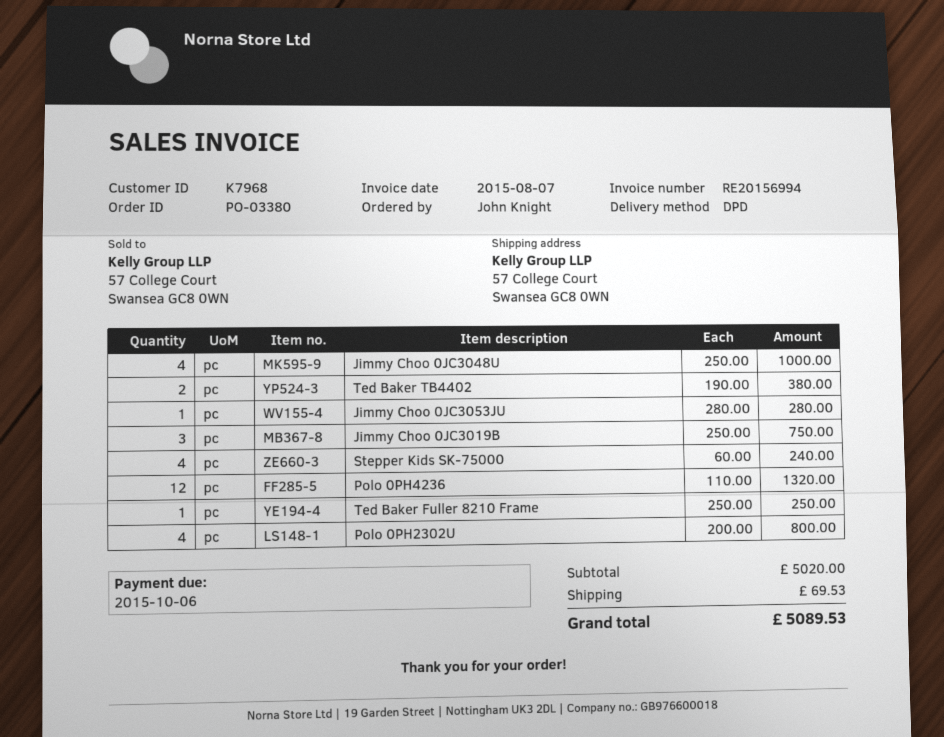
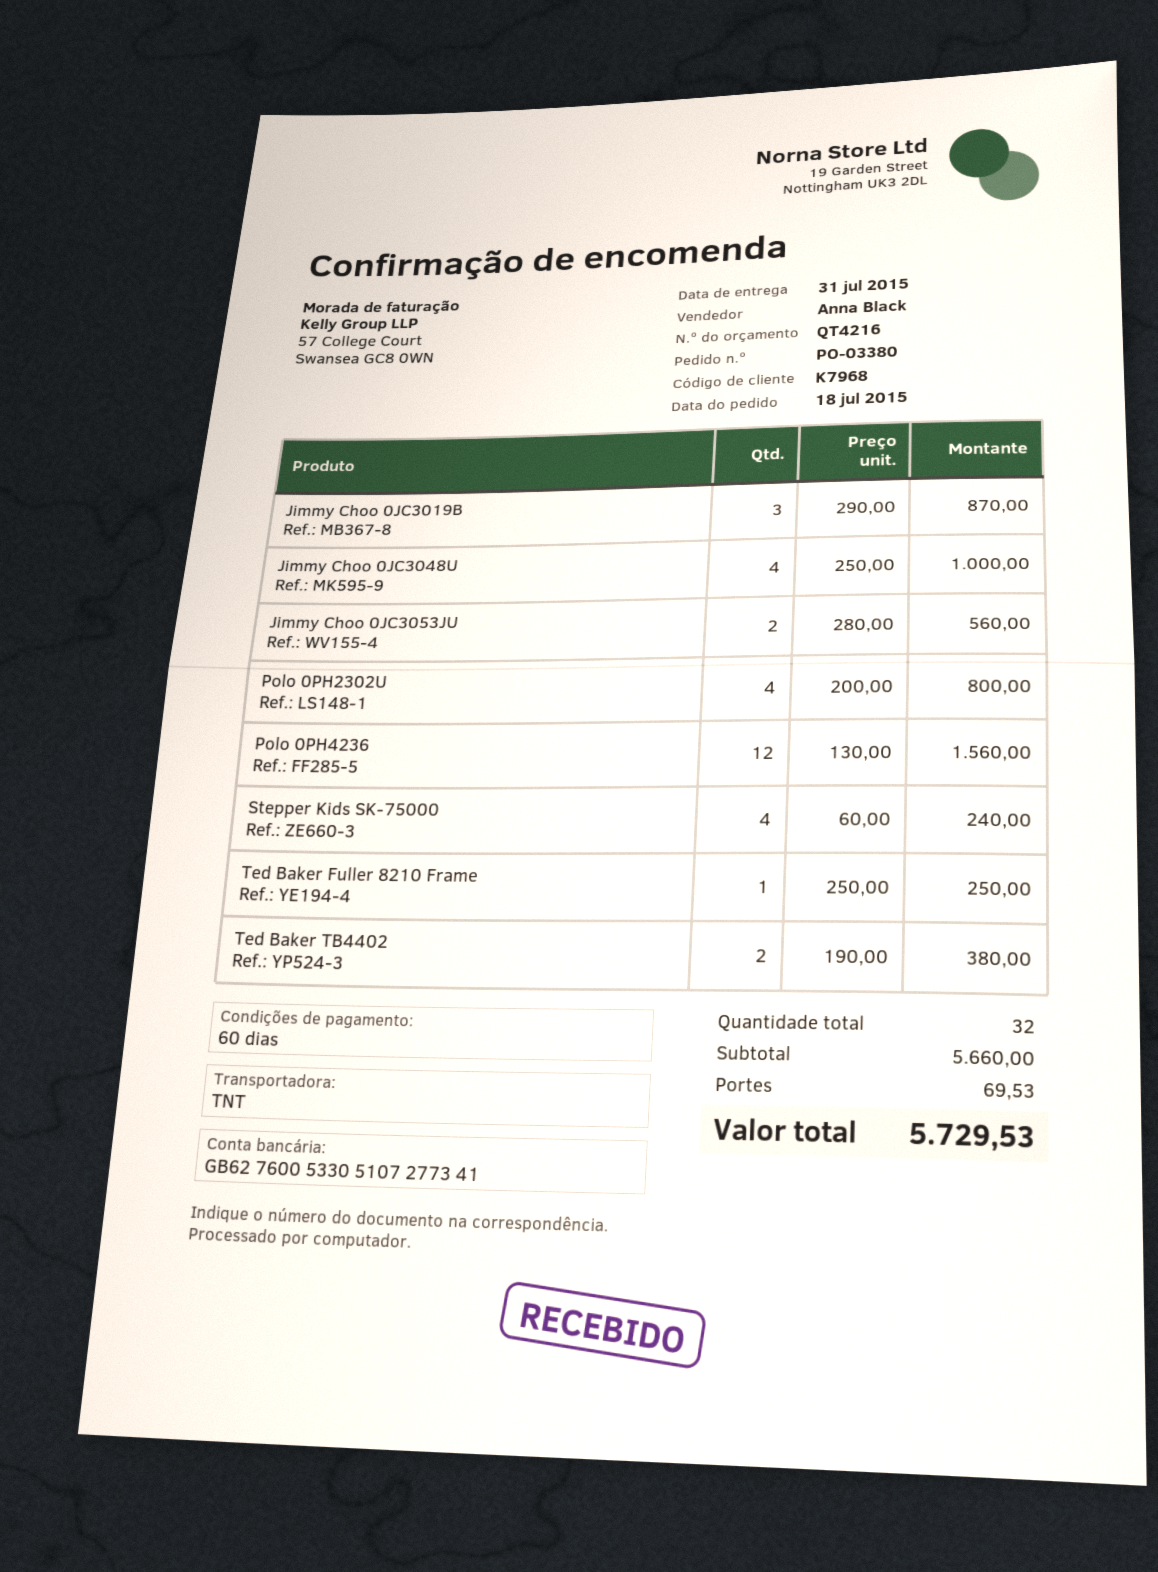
shipping method: DPD -> TNT
Jimmy Choo 0JC3053JU: 1 x 280.00 = 280.00 -> 2 x 280.00 = 560.00
Jimmy Choo 0JC3019B: 3 x 250.00 = 750.00 -> 3 x 290.00 = 870.00
Polo 0PH4236: 12 x 110.00 = 1320.00 -> 12 x 130.00 = 1560.00
subtotal: 5020.00 -> 5660.00
total: 5089.53 -> 5729.53

